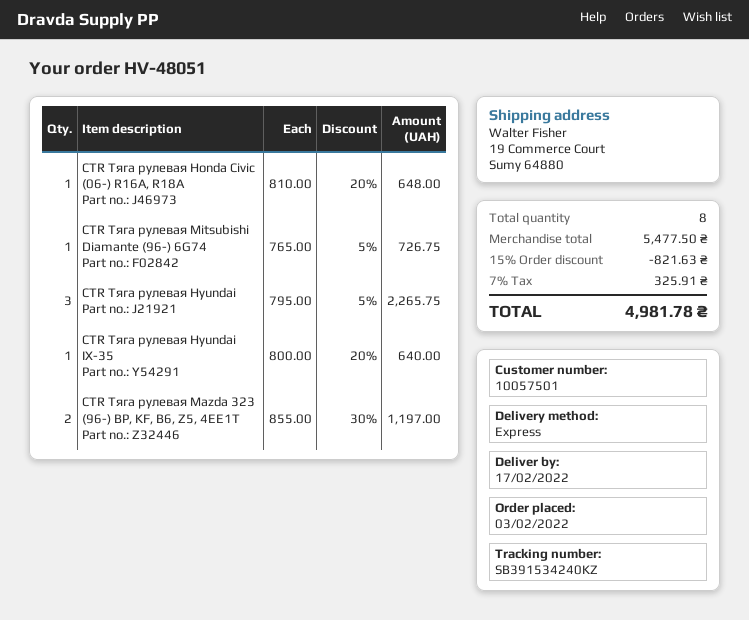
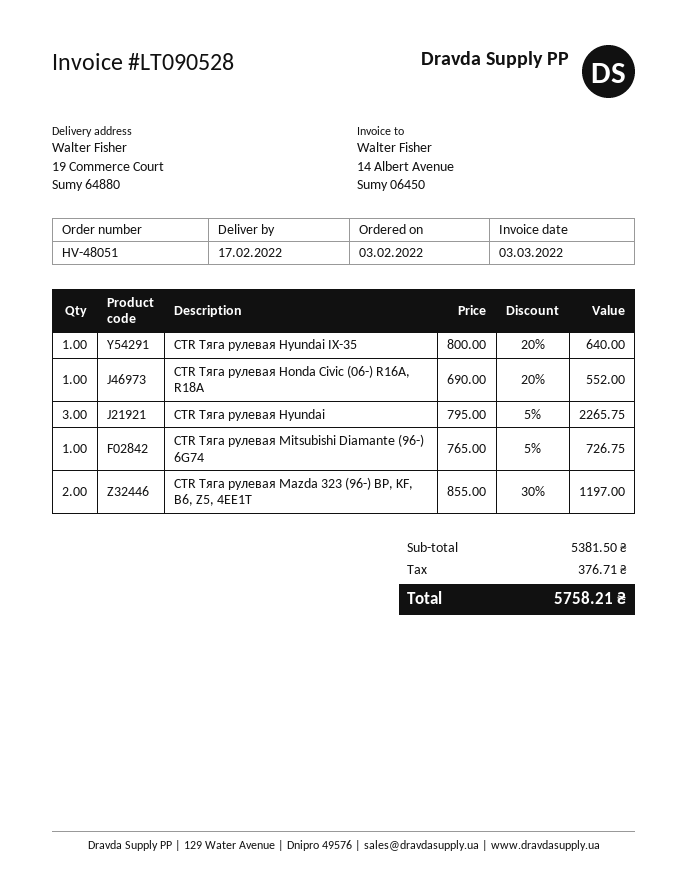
CTR Тяга рулевая Honda Civic (06-) R16A, R18A: 1 x 810.00 - 20% = 648.00 -> 1 x 690.00 - 20% = 552.00
subtotal: 5477.50 -> 5381.50
discount: 15% = 821.63 -> none
tax: 325.91 -> 376.71
total: 4981.78 -> 5758.21

